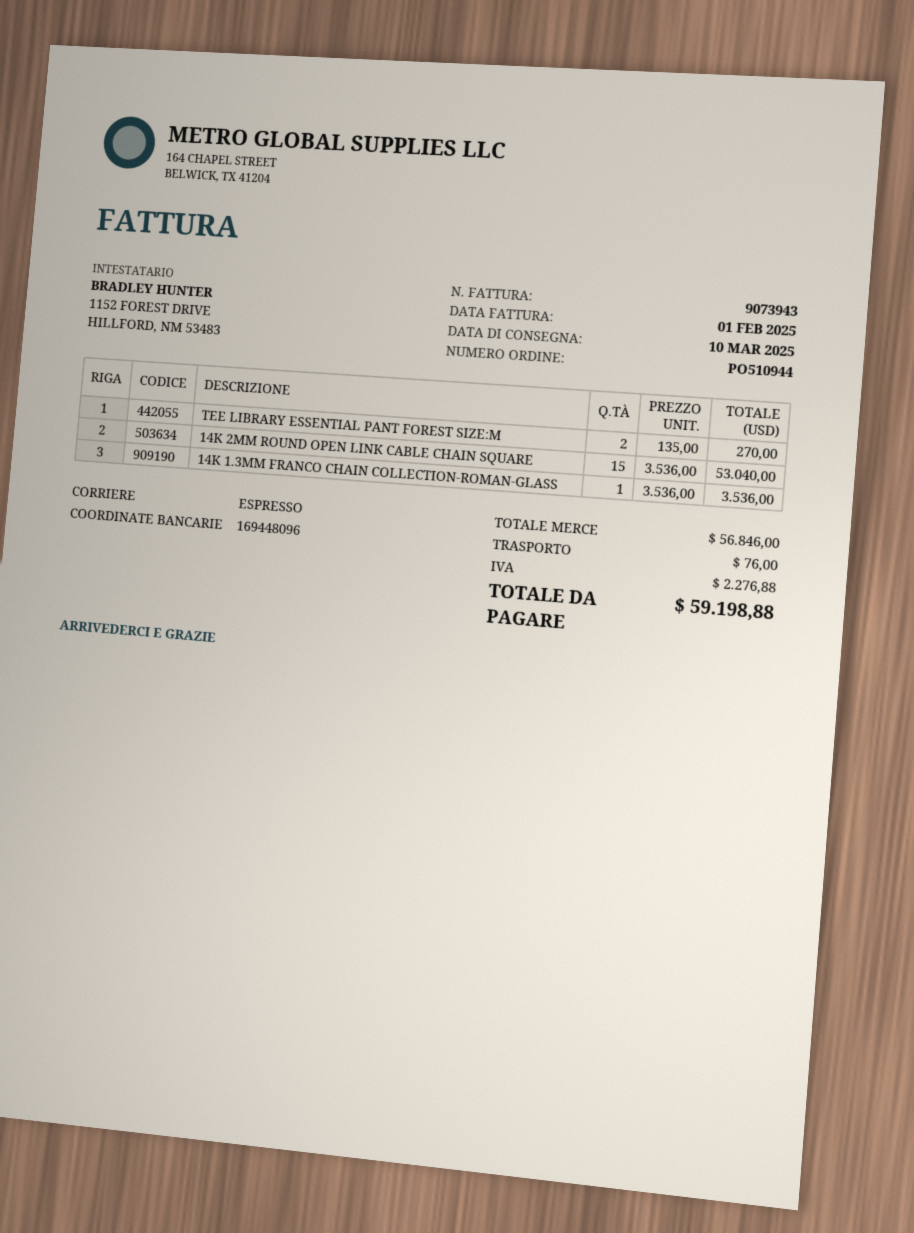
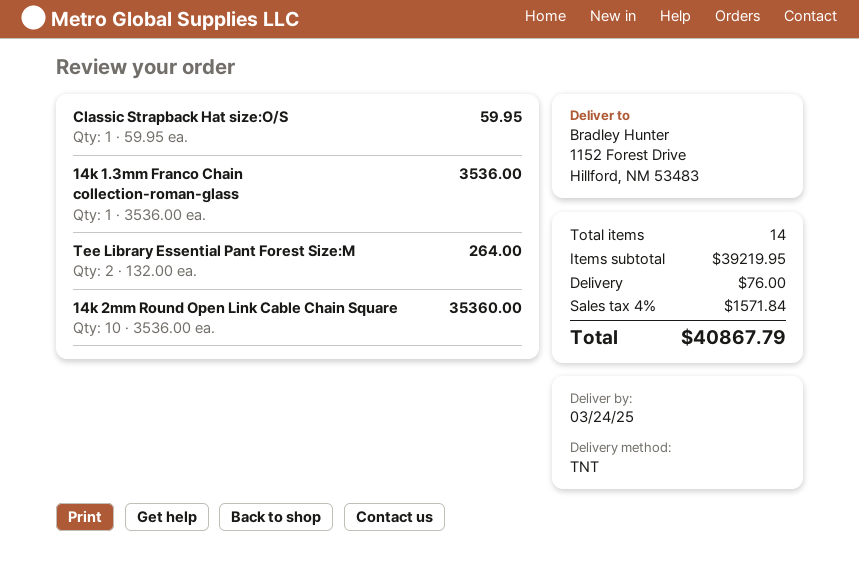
delivery date: 2025-03-10 -> 2025-03-24
shipping method: express -> TNT
TEE LIBRARY ESSENTIAL PANT FOREST SIZE:M: 2 x 135.00 = 270.00 -> 2 x 132.00 = 264.00
14K 2MM ROUND OPEN LINK CABLE CHAIN SQUARE: 15 x 3536.00 = 53040.00 -> 10 x 3536.00 = 35360.00
Classic Strapback Hat size:O/S: none -> 1 x 59.95 = 59.95
subtotal: 56846.00 -> 39219.95
tax: 2276.88 -> 1571.84
total: 59198.88 -> 40867.79

